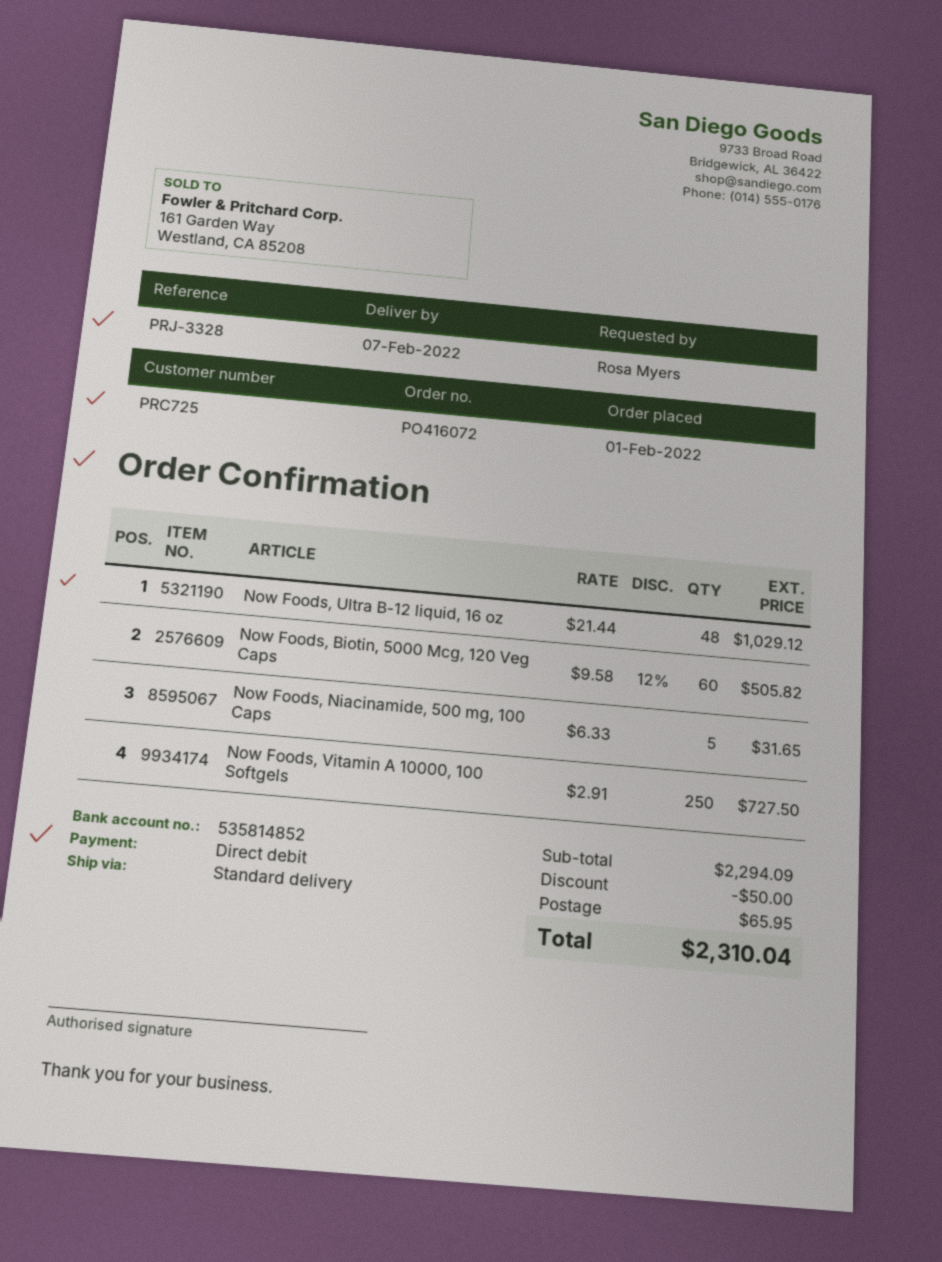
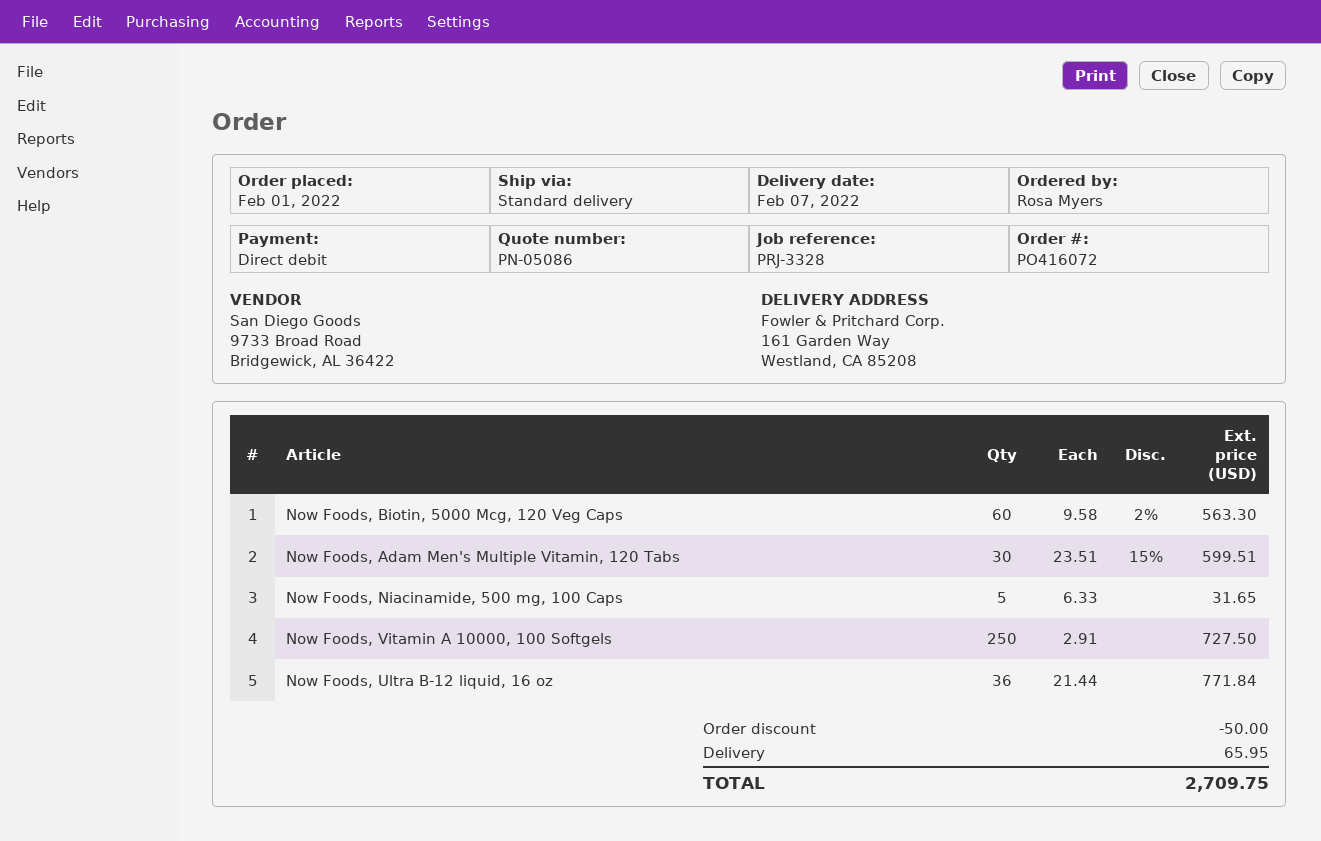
Now Foods, Ultra B-12 liquid, 16 oz: 48 x 21.44 = 1029.12 -> 36 x 21.44 = 771.84
Now Foods, Biotin, 5000 Mcg, 120 Veg Caps: 60 x 9.58 - 12% = 505.82 -> 60 x 9.58 - 2% = 563.30
Now Foods, Adam Men's Multiple Vitamin, 120 Tabs: none -> 30 x 23.51 - 15% = 599.51
total: 2310.04 -> 2709.75

